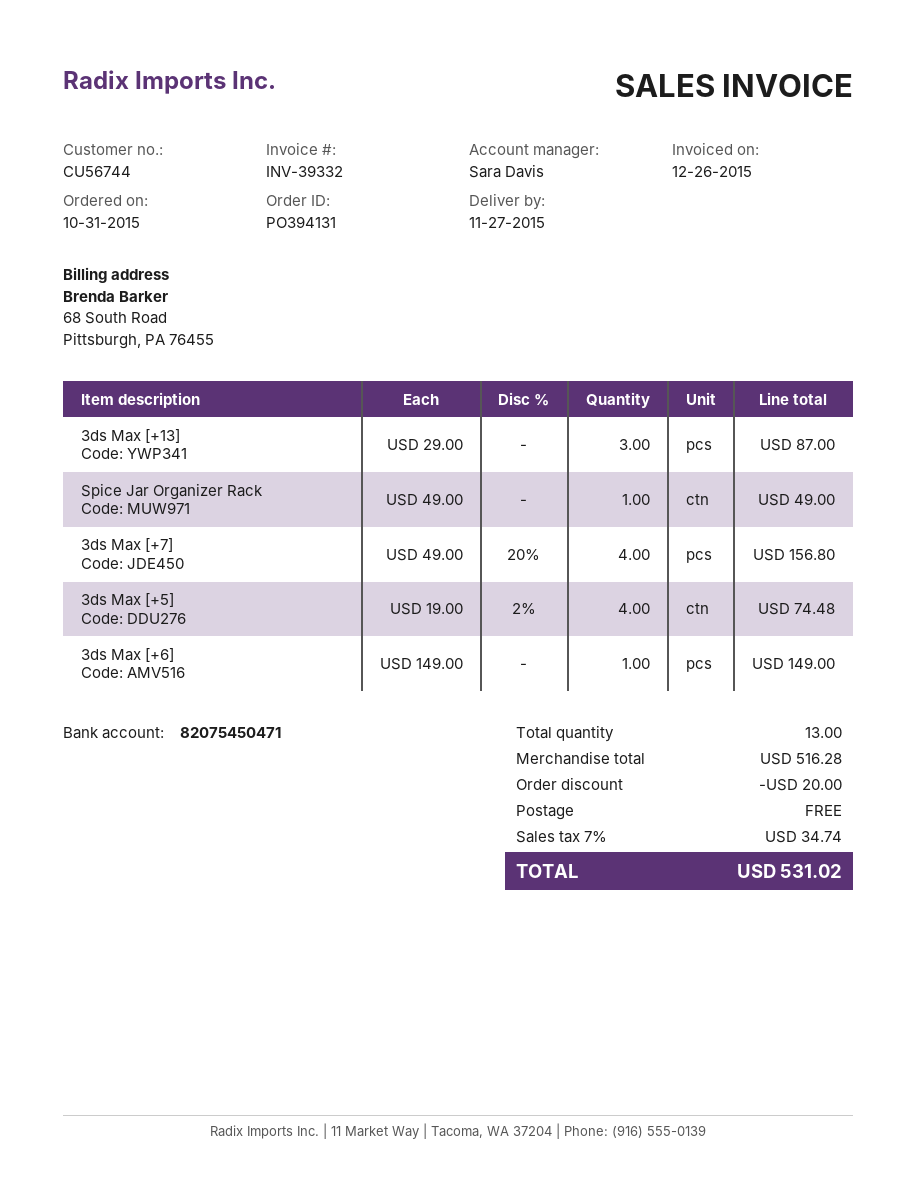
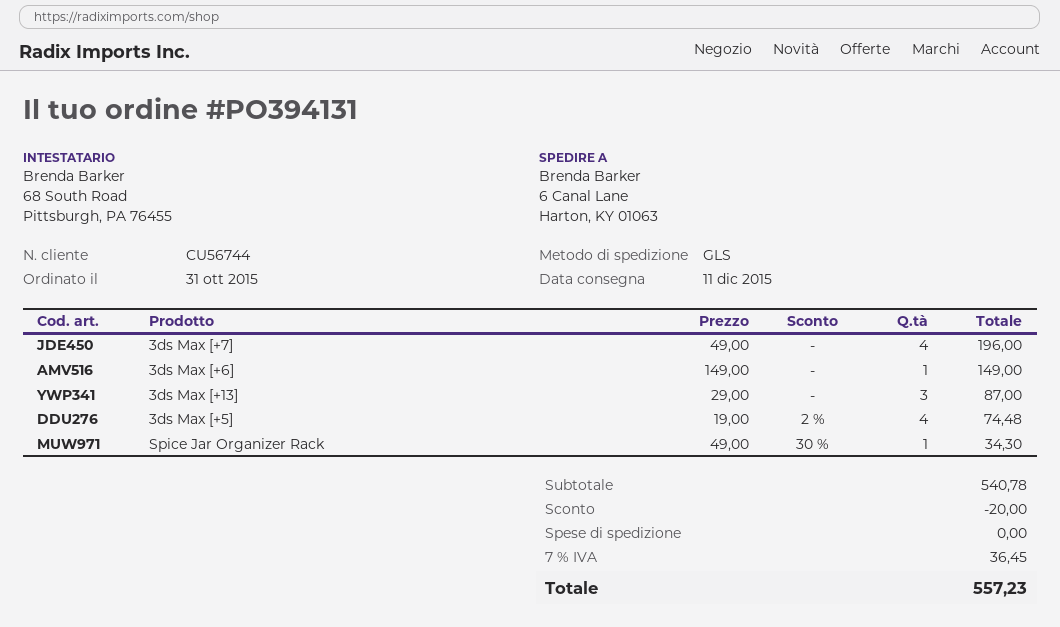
delivery date: 2015-11-27 -> 2015-12-11
Spice Jar Organizer Rack: 1 x 49.00 = 49.00 -> 1 x 49.00 - 30% = 34.30
3ds Max [+7]: 4 x 49.00 - 20% = 156.80 -> 4 x 49.00 = 196.00
subtotal: 516.28 -> 540.78
tax: 7% = 34.74 -> 7% = 36.45
total: 531.02 -> 557.23

